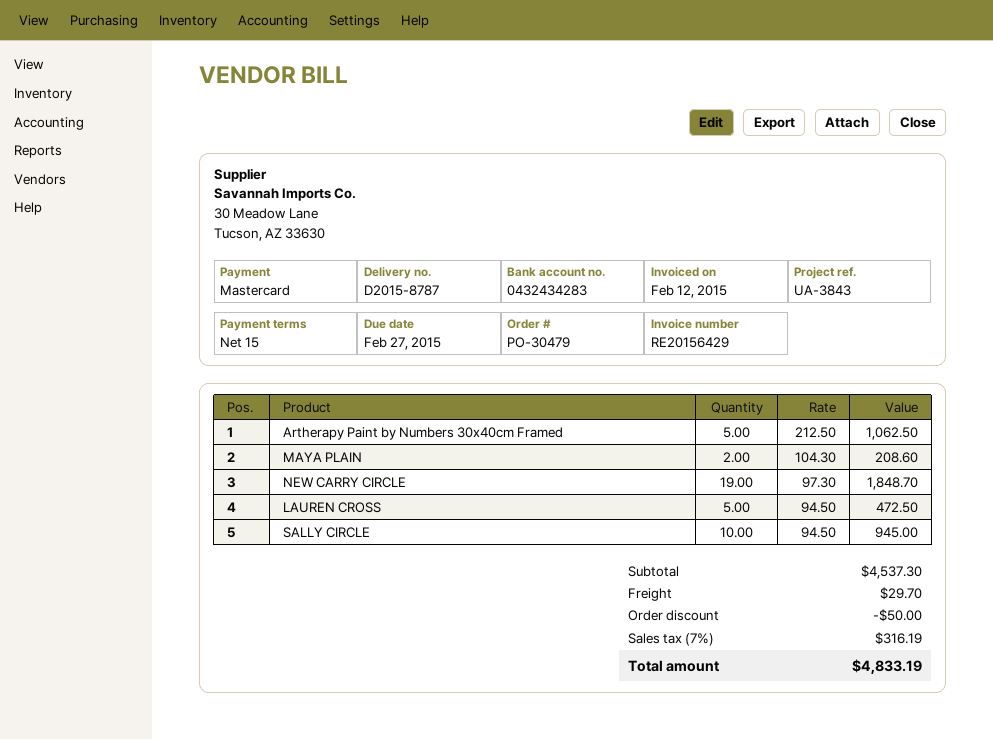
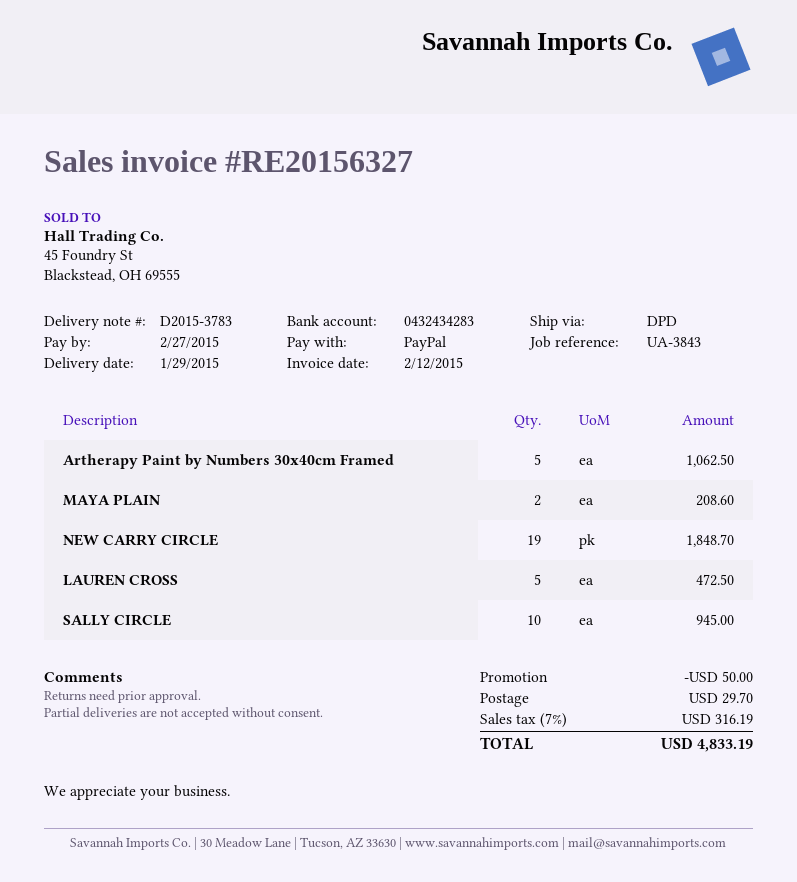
delivery note number: D2015-8787 -> D2015-3783
invoice number: RE20156429 -> RE20156327
payment method: Mastercard -> PayPal

